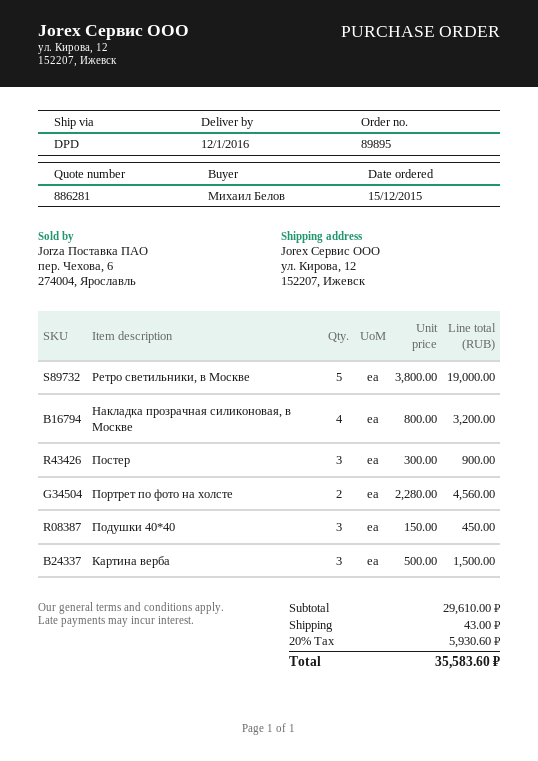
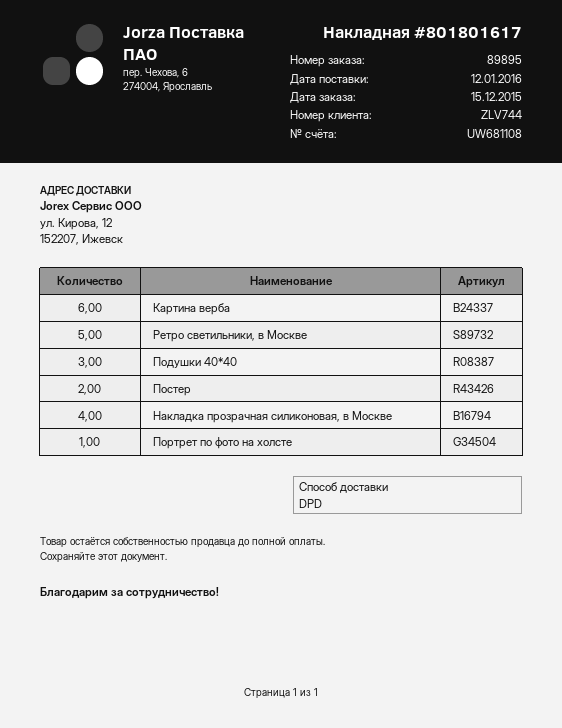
Постер: 3 -> 2
Портрет по фото на холсте: 2 -> 1
Картина верба: 3 -> 6

